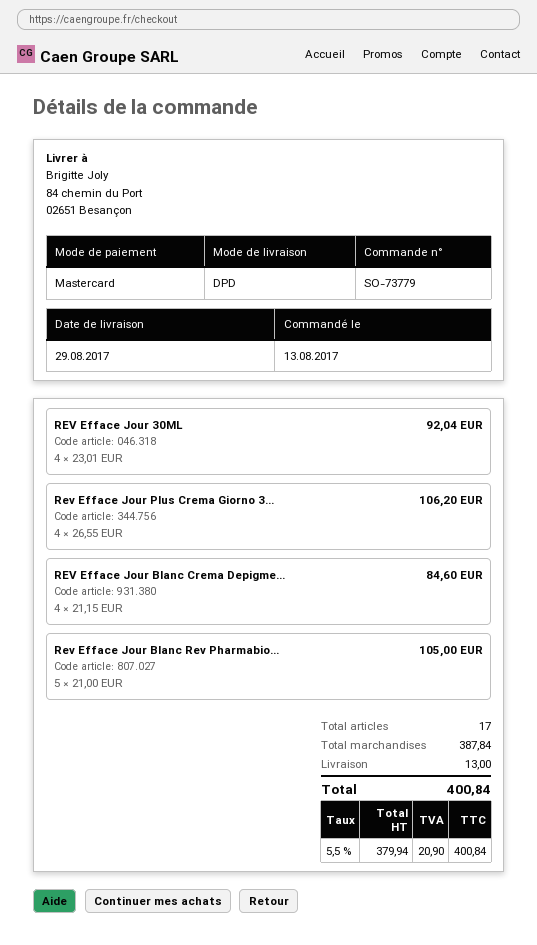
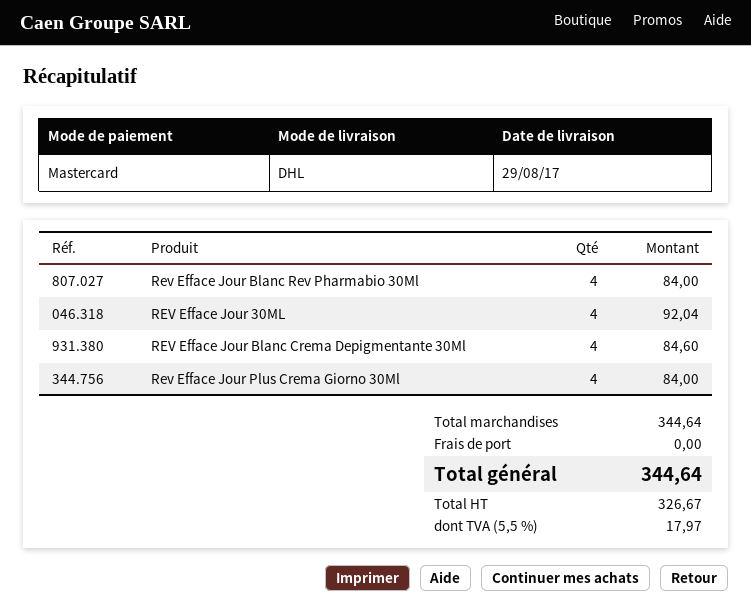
shipping method: DPD -> DHL
Rev Efface Jour Plus Crema Giorno 3...: 4 for 106.20 -> 4 for 84.00
Rev Efface Jour Blanc Rev Pharmabio...: 5 for 105.00 -> 4 for 84.00
subtotal: 387.84 -> 344.64
shipping: 13.00 -> 0.00
net: 379.94 -> 326.67
tax: 5.5% = 20.90 -> 5.5% = 17.97
total: 400.84 -> 344.64

